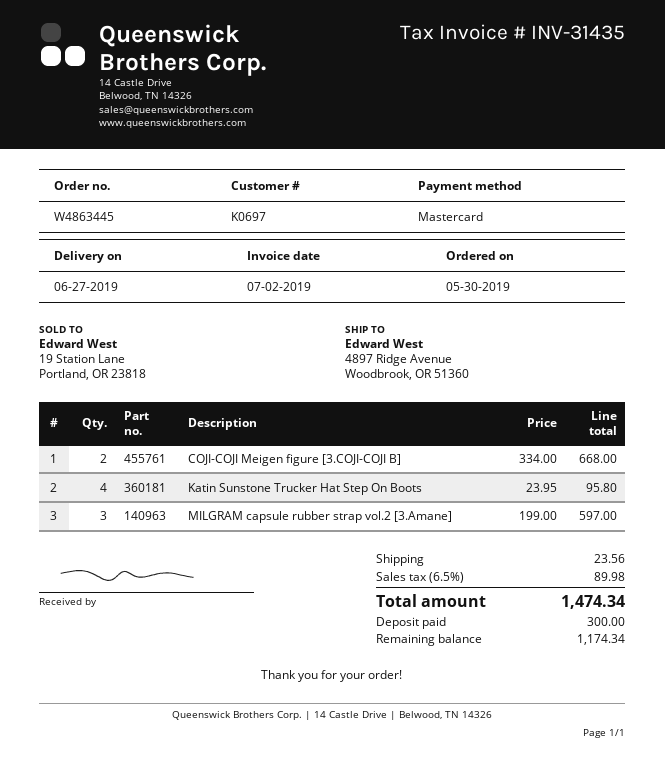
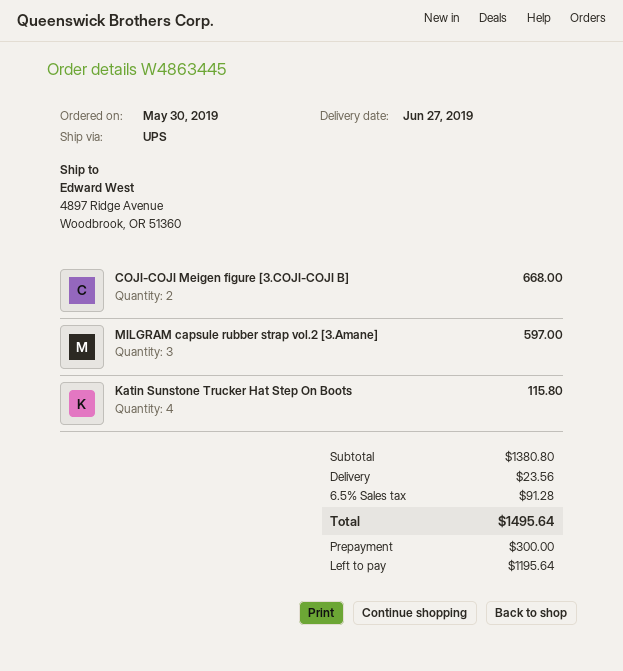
Katin Sunstone Trucker Hat Step On Boots: 4 for 95.80 -> 4 for 115.80
tax: 6.5% = 89.98 -> 6.5% = 91.28
total: 1474.34 -> 1495.64
balance: 1174.34 -> 1195.64

